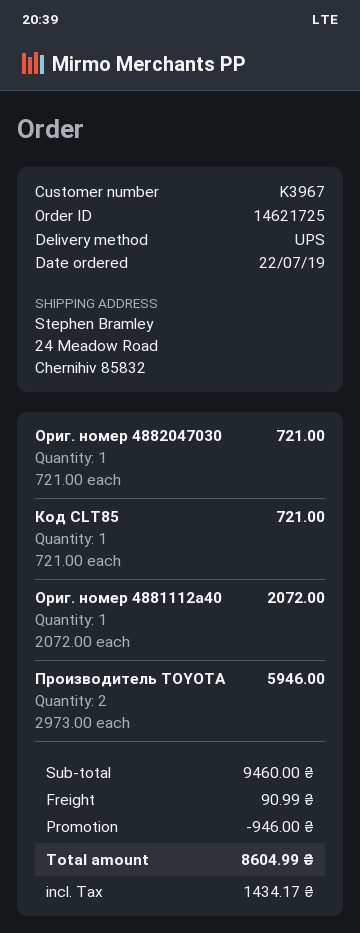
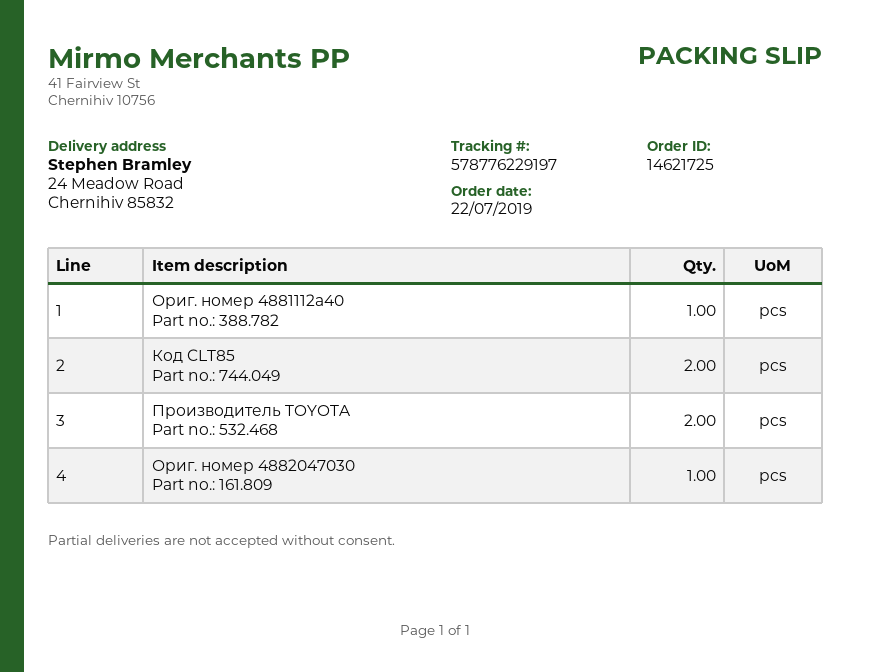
Код CLT85: 1 -> 2

